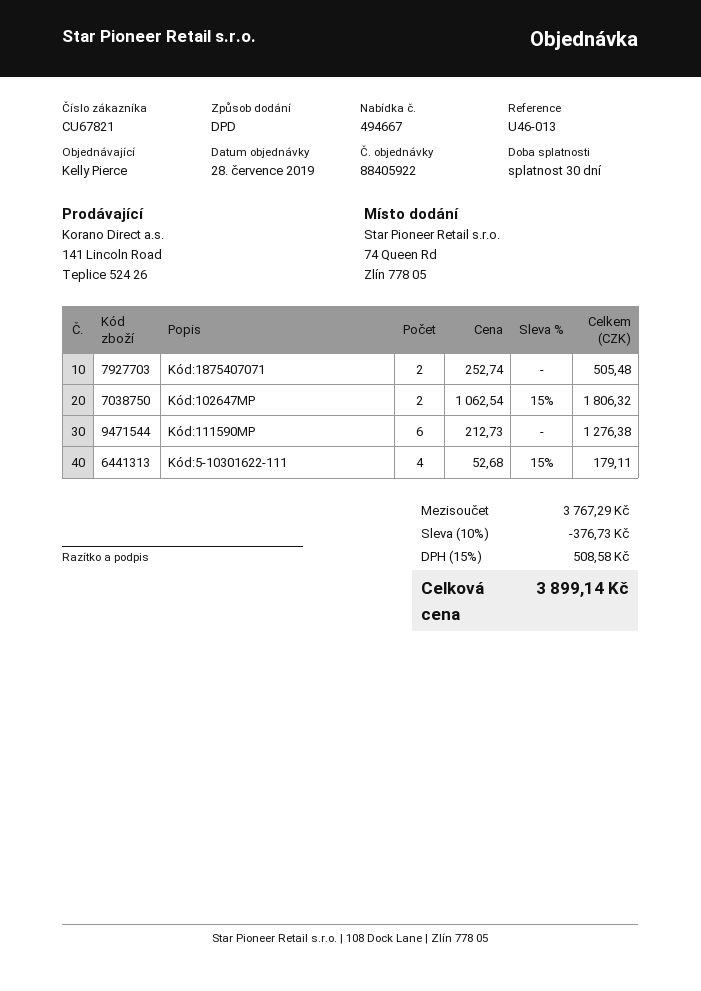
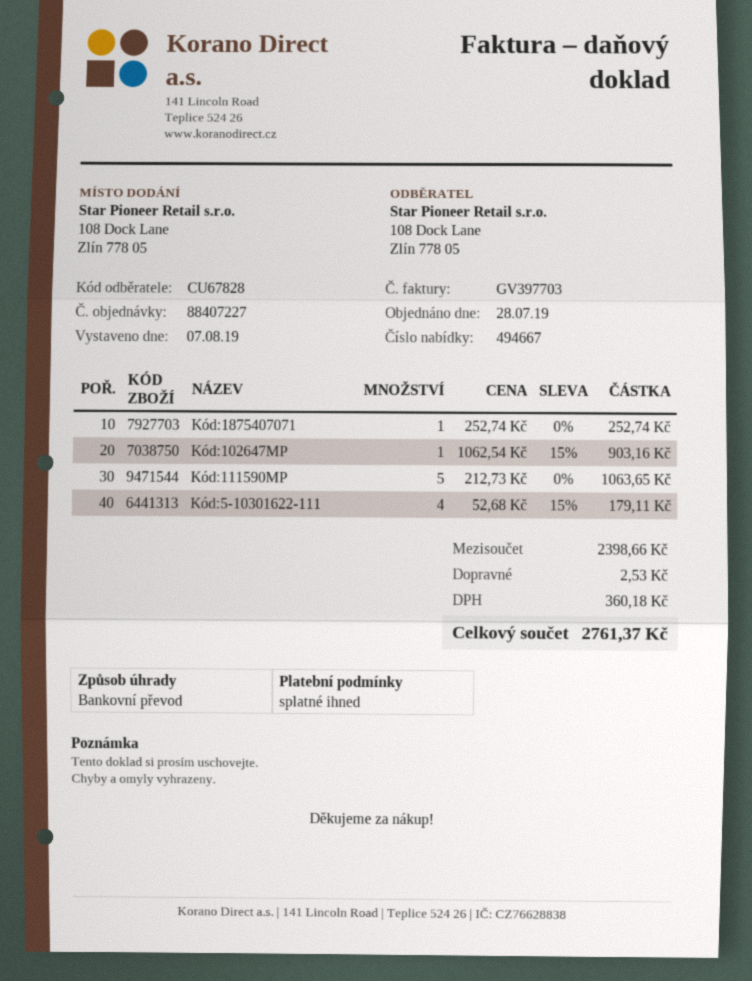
order number: 88405922 -> 88407227
payment terms: 30 days -> on receipt
customer number: CU67821 -> CU67828
ship to: 74 Queen Rd, Zlín 778 05 -> 108 Dock Lane, Zlín 778 05
Kód:1875407071: 2 x 252.74 = 505.48 -> 1 x 252.74 = 252.74
Kód:102647MP: 2 x 1062.54 - 15% = 1806.32 -> 1 x 1062.54 - 15% = 903.16
Kód:111590MP: 6 x 212.73 = 1276.38 -> 5 x 212.73 = 1063.65
subtotal: 3767.29 -> 2398.66
discount: 10% = 376.73 -> none
shipping: none -> 2.53
tax: 508.58 -> 360.18
total: 3899.14 -> 2761.37

